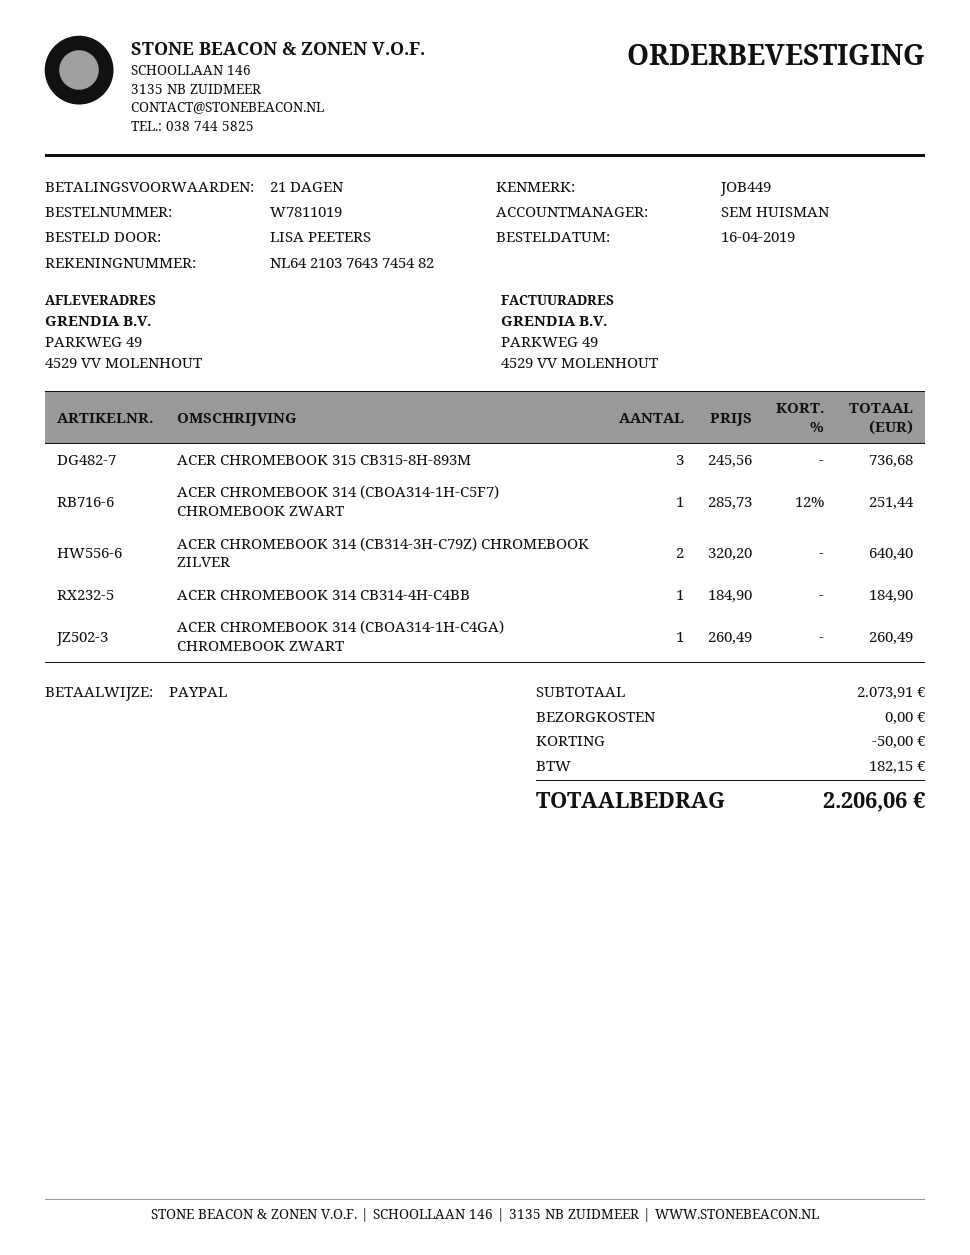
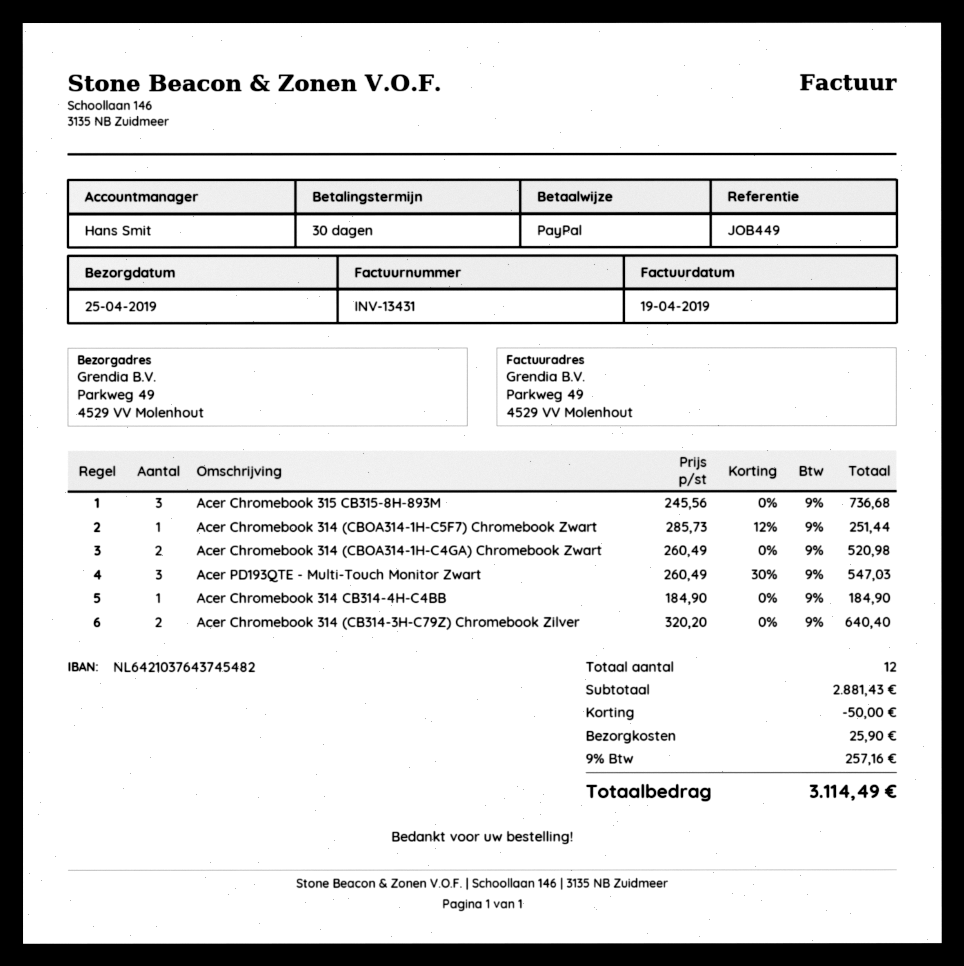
payment terms: 21 days -> 30 days
sales rep: SEM HUISMAN -> Hans Smit
ACER CHROMEBOOK 314 (CBOA314-1H-C4GA) CHROMEBOOK ZWART: 1 x 260.49 = 260.49 -> 2 x 260.49 = 520.98
Acer PD193QTE - Multi-Touch Monitor Zwart: none -> 3 x 260.49 - 30% = 547.03
subtotal: 2073.91 -> 2881.43
shipping: 0.00 -> 25.90
tax: 182.15 -> 257.16
total: 2206.06 -> 3114.49

